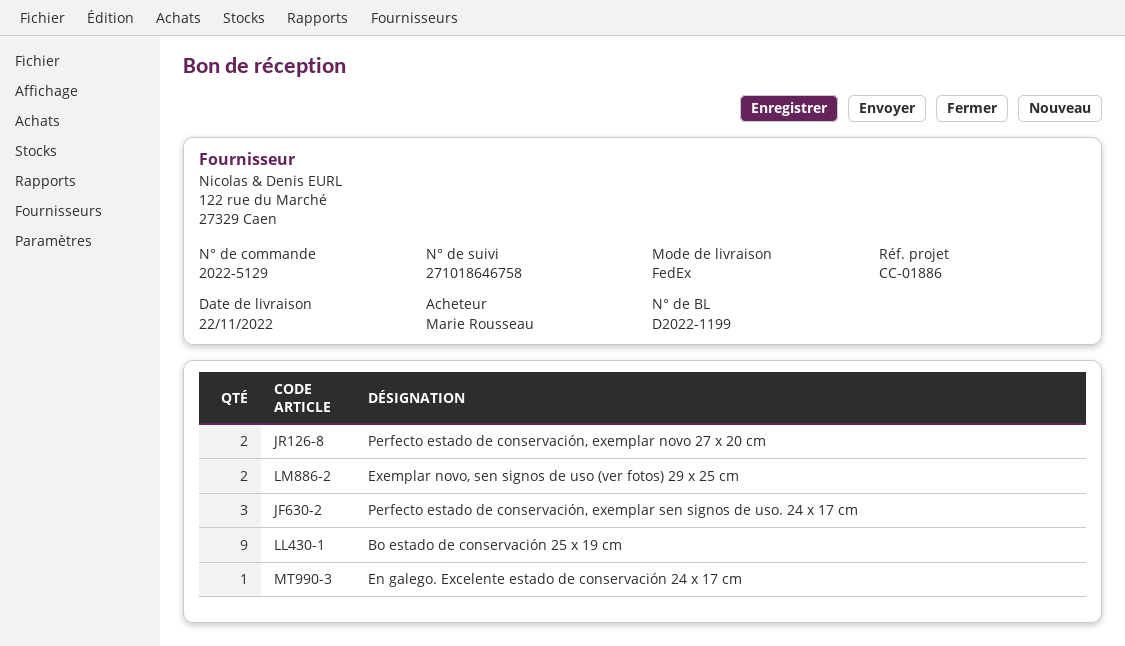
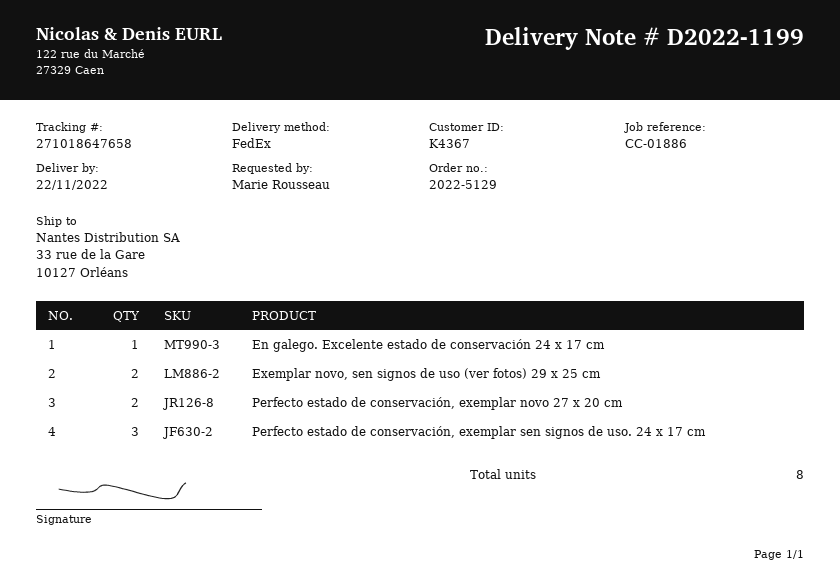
tracking number: 271018646758 -> 271018647658
Bo estado de conservación 25 x 19 cm: 9 -> none

